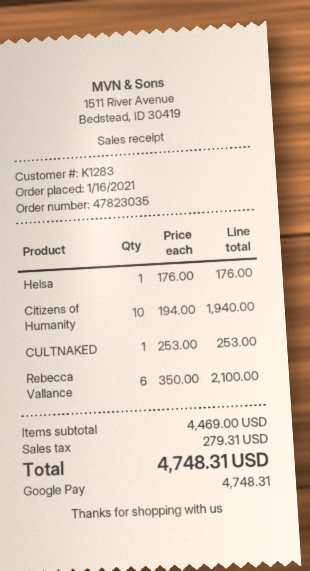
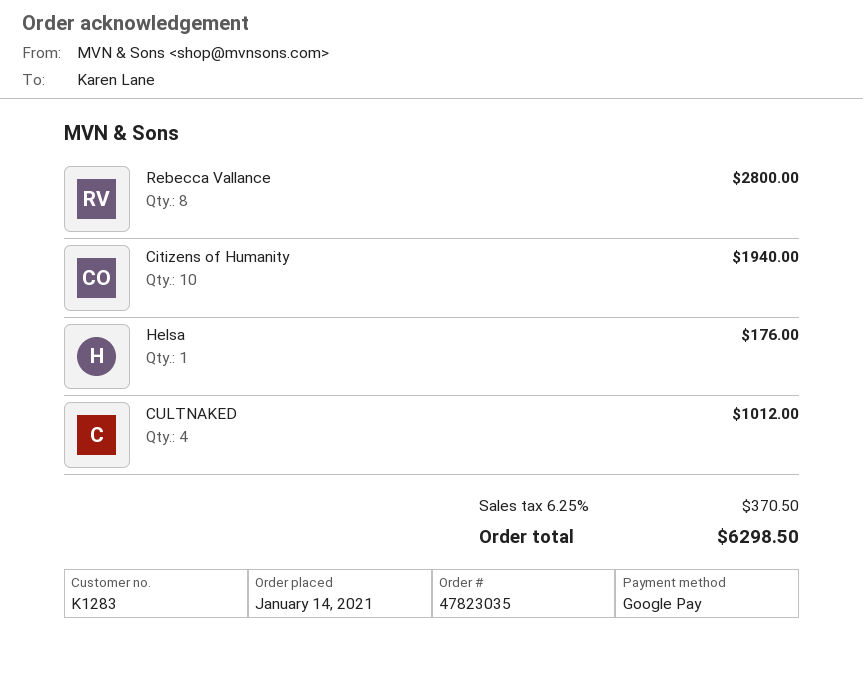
order date: 2021-01-16 -> 2021-01-14
CULTNAKED: 1 for 253.00 -> 4 for 1012.00
Rebecca Vallance: 6 for 2100.00 -> 8 for 2800.00
tax: 279.31 -> 370.50
total: 4748.31 -> 6298.50

